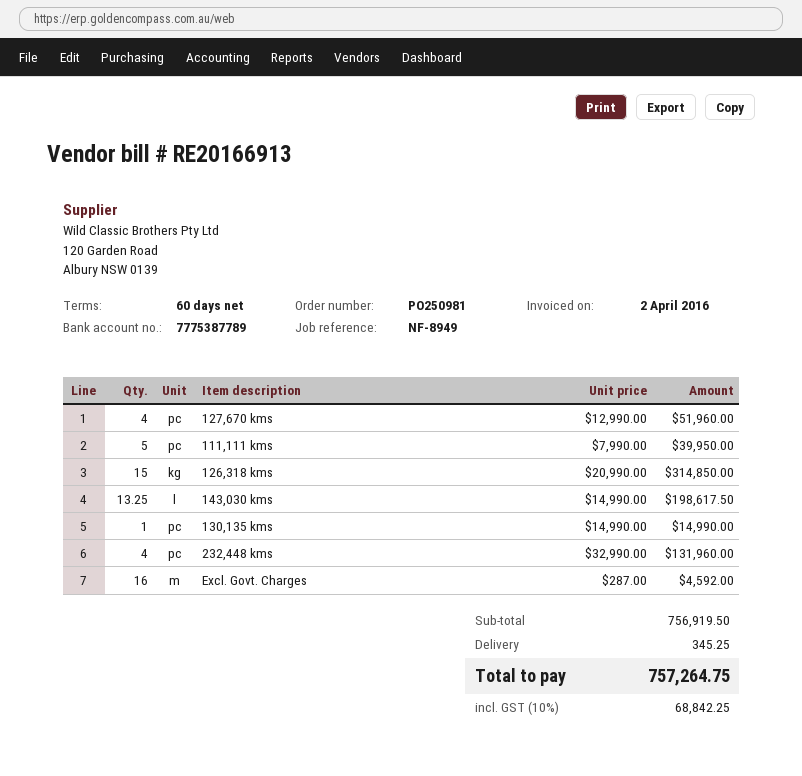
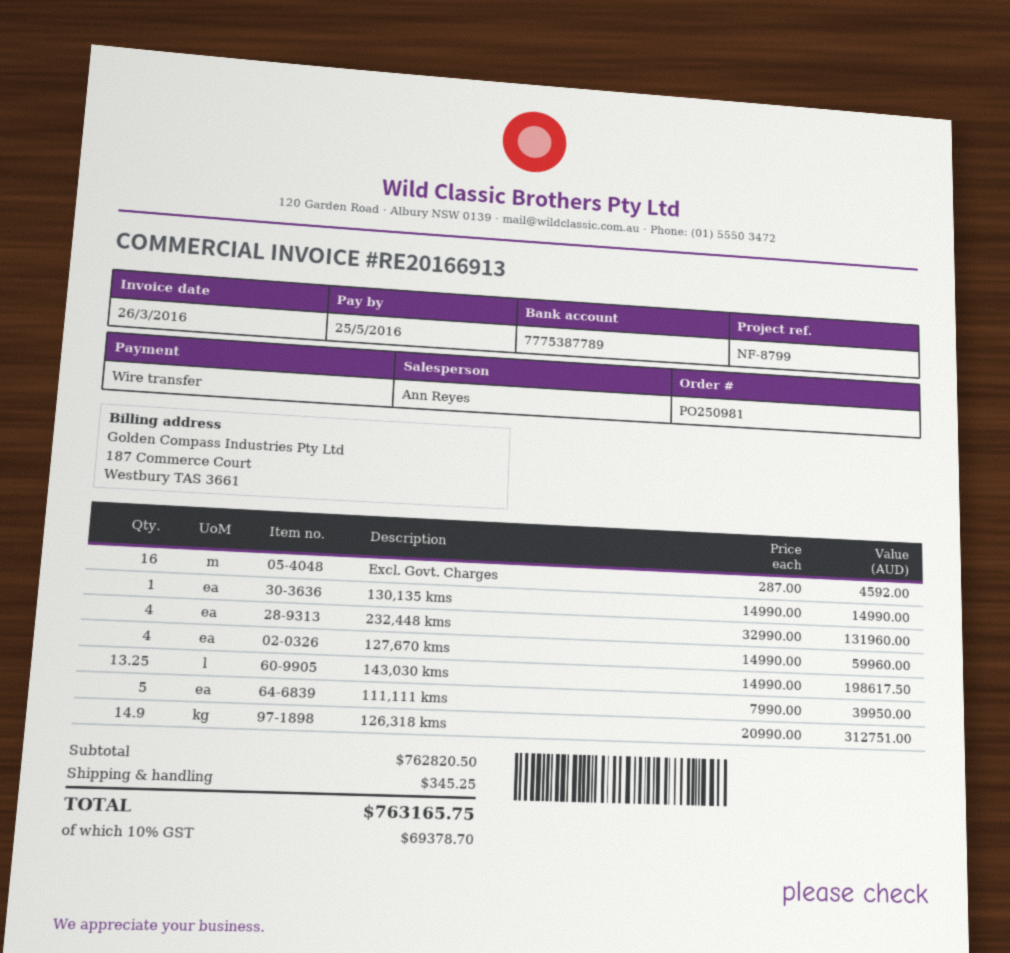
invoice date: 2016-04-02 -> 2016-03-26
reference: NF-8949 -> NF-8799
127,670 kms: 4 x 12990.00 = 51960.00 -> 4 x 14990.00 = 59960.00
126,318 kms: 15 x 20990.00 = 314850.00 -> 14.9 x 20990.00 = 312751.00
subtotal: 756919.50 -> 762820.50
tax: 10% = 68842.25 -> 10% = 69378.70
total: 757264.75 -> 763165.75

